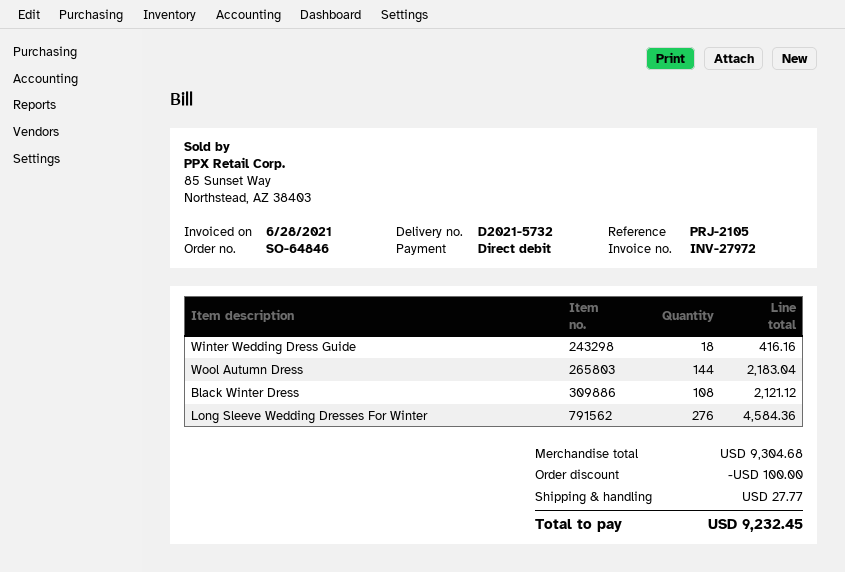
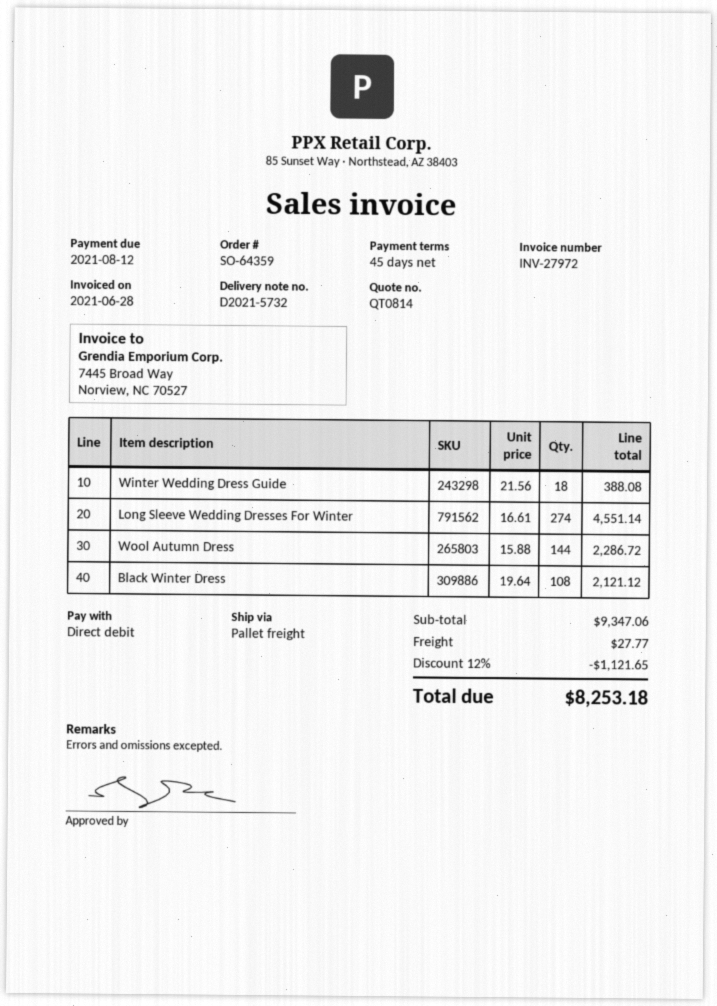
order number: SO-64846 -> SO-64359
Winter Wedding Dress Guide: 18 for 416.16 -> 18 for 388.08
Wool Autumn Dress: 144 for 2183.04 -> 144 for 2286.72
Long Sleeve Wedding Dresses For Winter: 276 for 4584.36 -> 274 for 4551.14
subtotal: 9304.68 -> 9347.06
discount: 100.00 -> 1121.65
total: 9232.45 -> 8253.18

